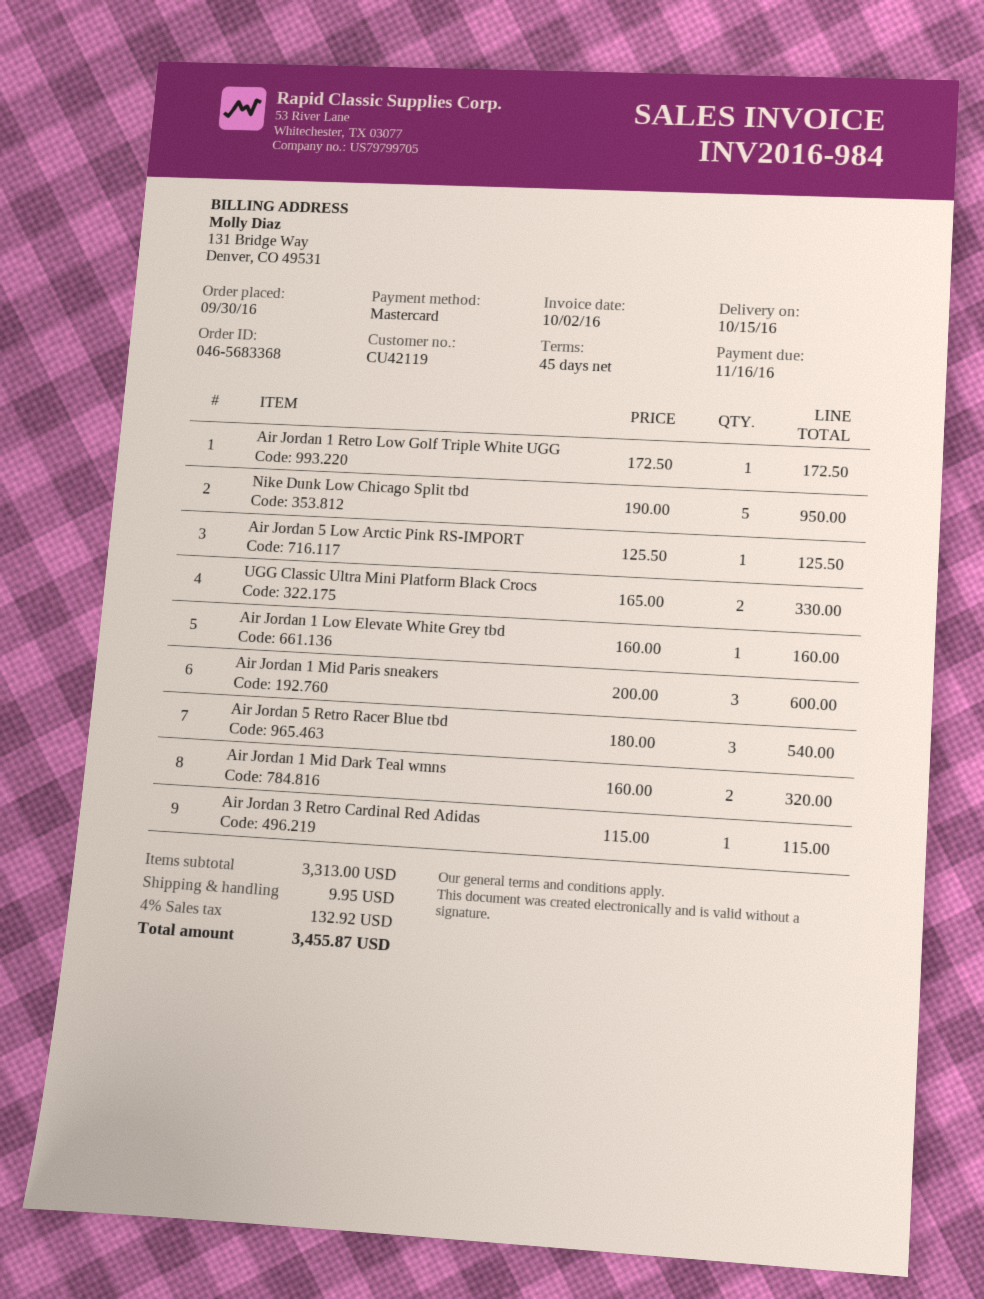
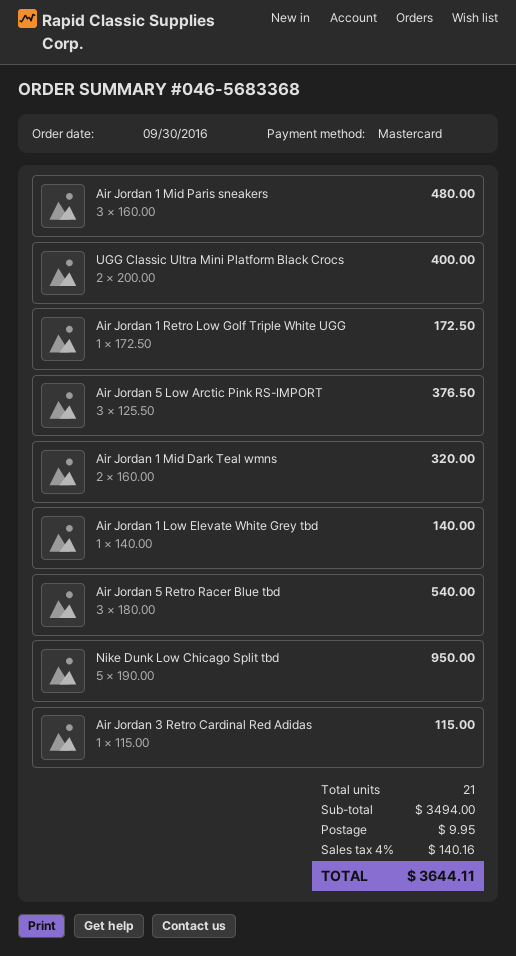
Air Jordan 5 Low Arctic Pink RS-IMPORT: 1 x 125.50 = 125.50 -> 3 x 125.50 = 376.50
UGG Classic Ultra Mini Platform Black Crocs: 2 x 165.00 = 330.00 -> 2 x 200.00 = 400.00
Air Jordan 1 Low Elevate White Grey tbd: 1 x 160.00 = 160.00 -> 1 x 140.00 = 140.00
Air Jordan 1 Mid Paris sneakers: 3 x 200.00 = 600.00 -> 3 x 160.00 = 480.00
subtotal: 3313.00 -> 3494.00
tax: 4% = 132.92 -> 4% = 140.16
total: 3455.87 -> 3644.11

